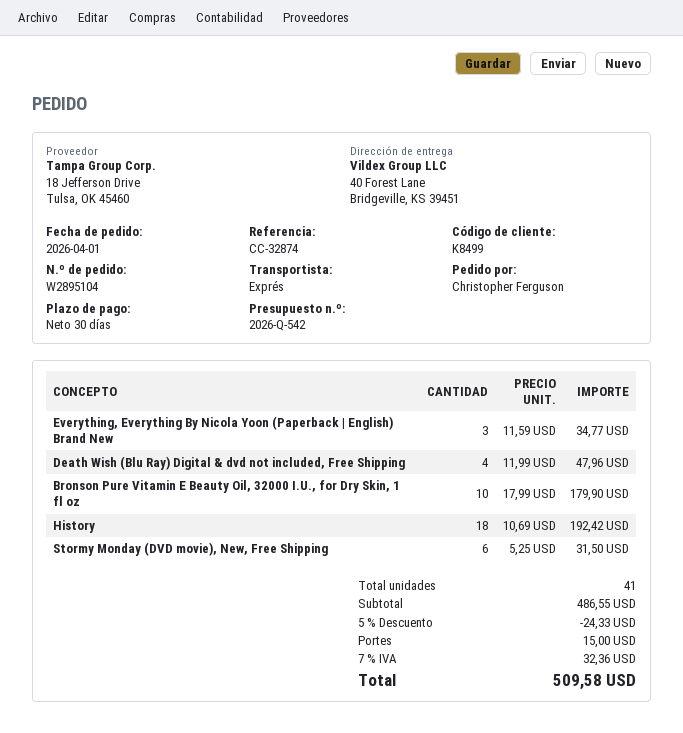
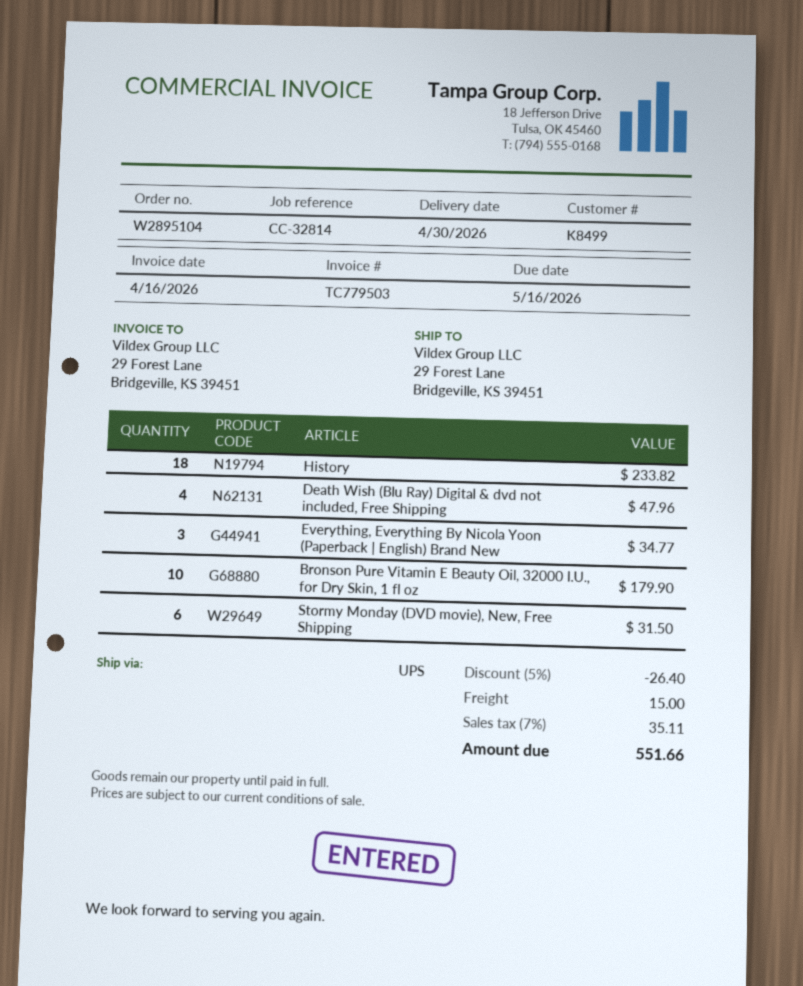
reference: CC-32874 -> CC-32814
shipping method: express -> UPS
ship to: 40 Forest Lane, Bridgeville, KS 39451 -> 29 Forest Lane, Bridgeville, KS 39451
History: 18 for 192.42 -> 18 for 233.82
discount: 5% = 24.33 -> 5% = 26.40
tax: 7% = 32.36 -> 7% = 35.11
total: 509.58 -> 551.66

